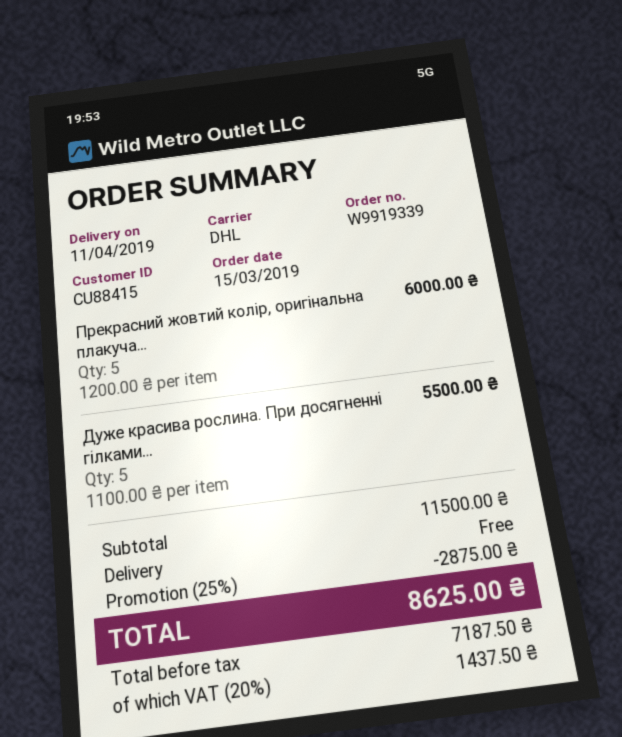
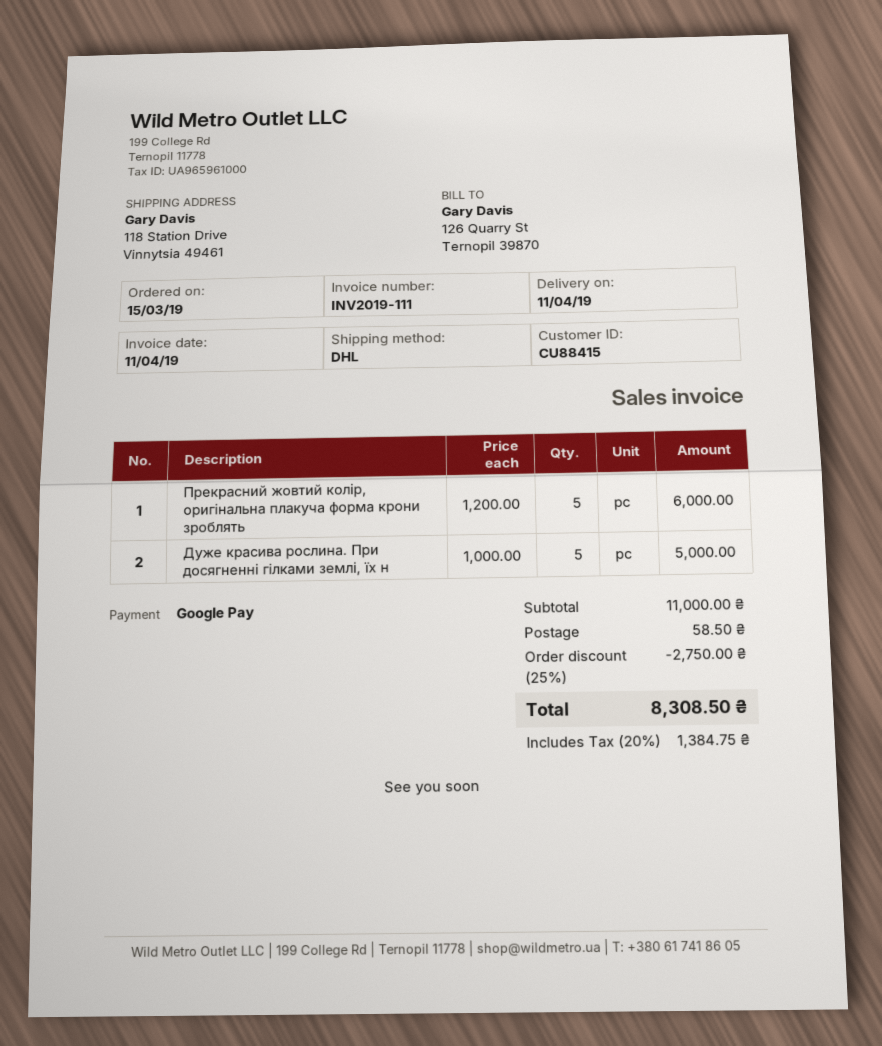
Дуже красива рослина. При досягненні гілками...: 5 x 1100.00 = 5500.00 -> 5 x 1000.00 = 5000.00
subtotal: 11500.00 -> 11000.00
discount: 25% = 2875.00 -> 25% = 2750.00
shipping: 0.00 -> 58.50
tax: 20% = 1437.50 -> 20% = 1384.75
total: 8625.00 -> 8308.50

